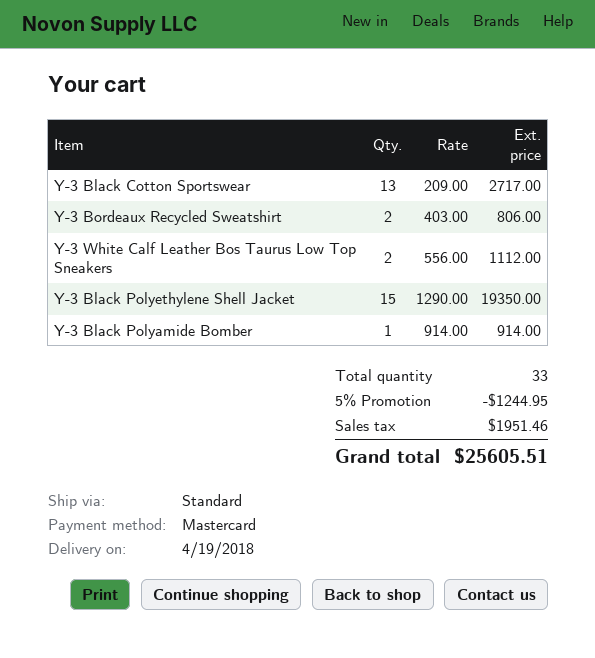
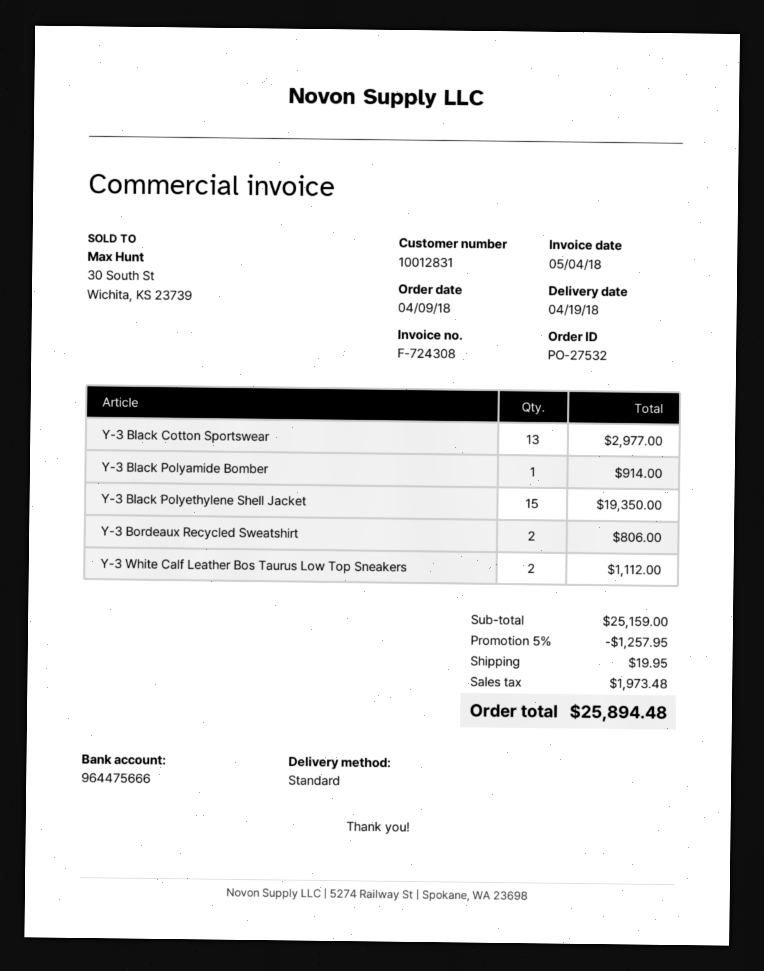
Y-3 Black Cotton Sportswear: 13 for 2717.00 -> 13 for 2977.00
discount: 5% = 1244.95 -> 5% = 1257.95
shipping: none -> 19.95
tax: 1951.46 -> 1973.48
total: 25605.51 -> 25894.48

